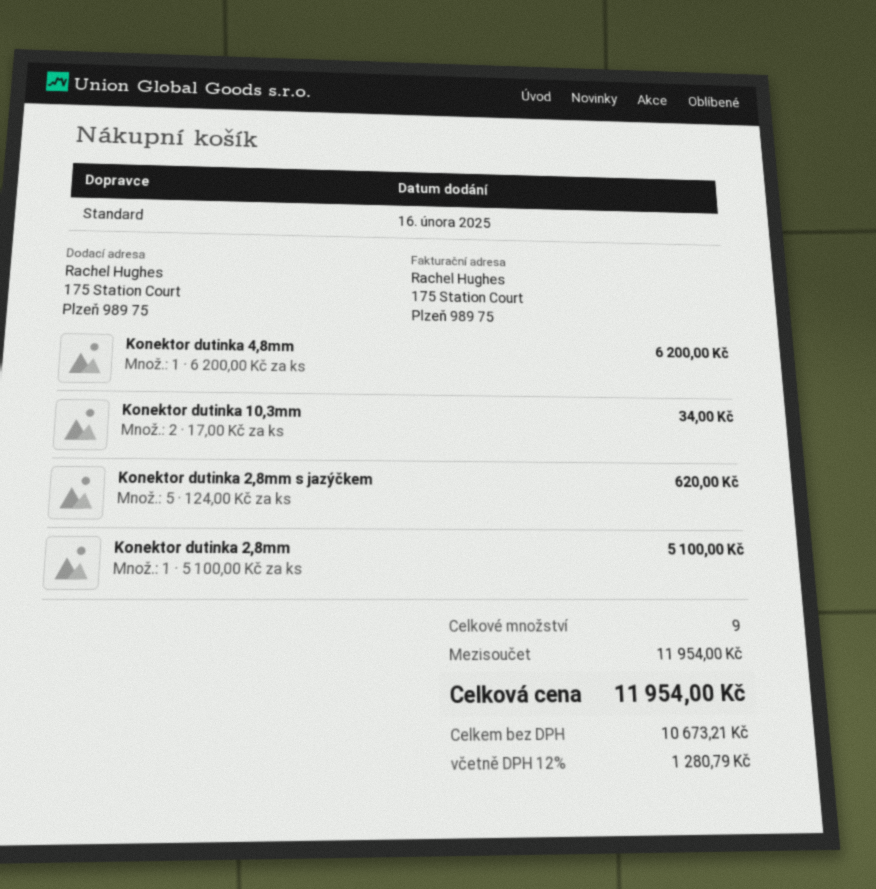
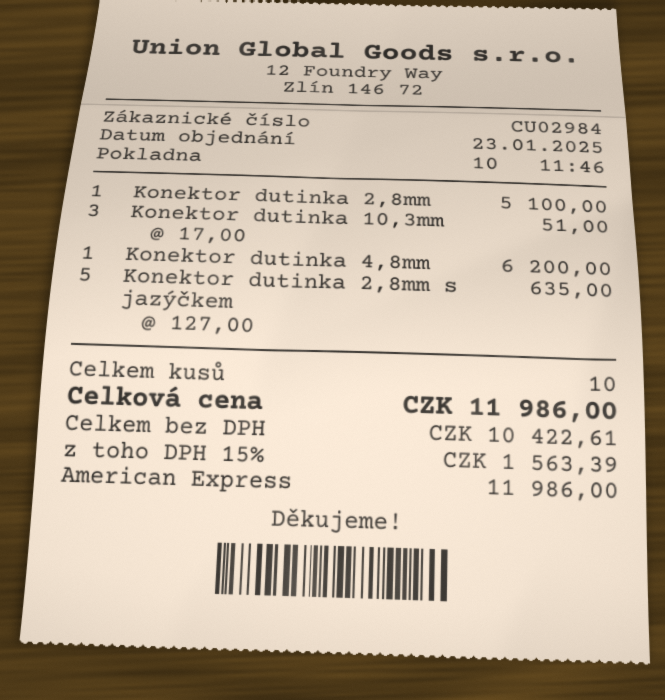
Konektor dutinka 10,3mm: 2 x 17.00 = 34.00 -> 3 x 17.00 = 51.00
Konektor dutinka 2,8mm s jazýčkem: 5 x 124.00 = 620.00 -> 5 x 127.00 = 635.00
total quantity: 9 -> 10
net: 10673.21 -> 10422.61
tax: 12% = 1280.79 -> 15% = 1563.39
total: 11954.00 -> 11986.00

